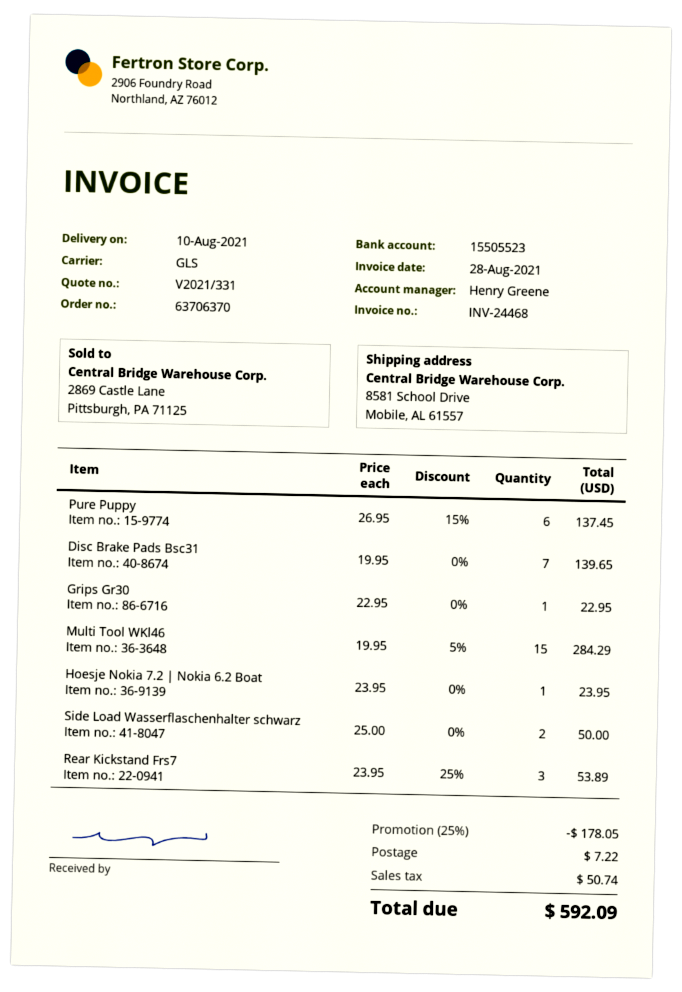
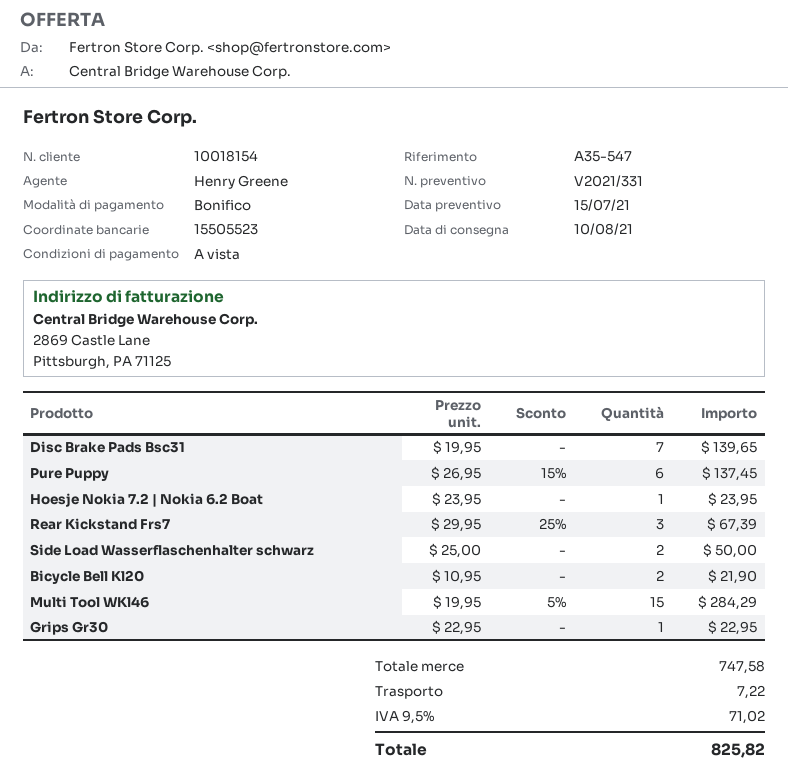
Rear Kickstand Frs7: 3 x 23.95 - 25% = 53.89 -> 3 x 29.95 - 25% = 67.39
Bicycle Bell Kl20: none -> 2 x 10.95 = 21.90
discount: 25% = 178.05 -> none
tax: 50.74 -> 71.02
total: 592.09 -> 825.82

